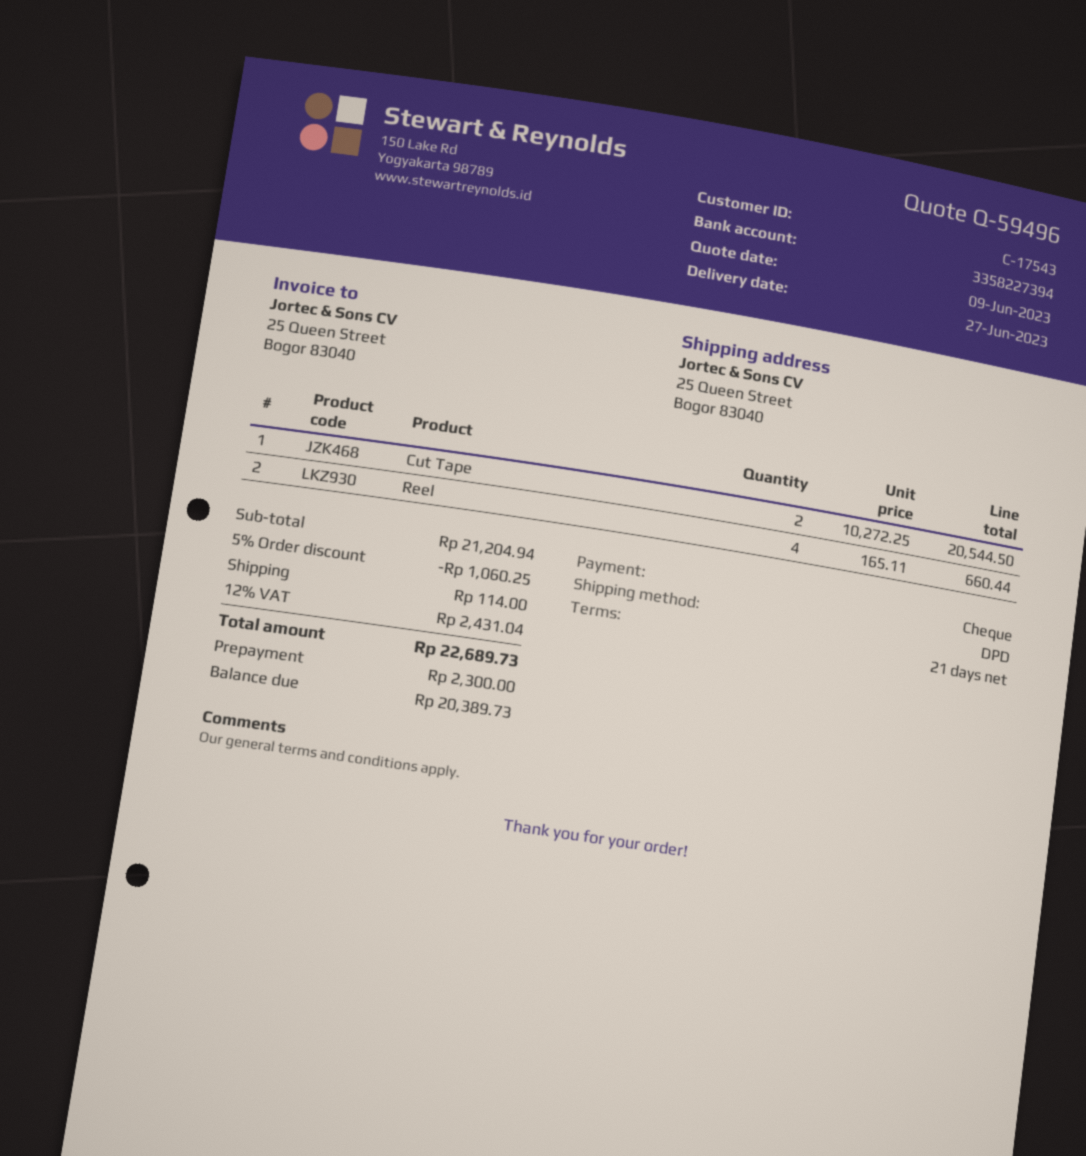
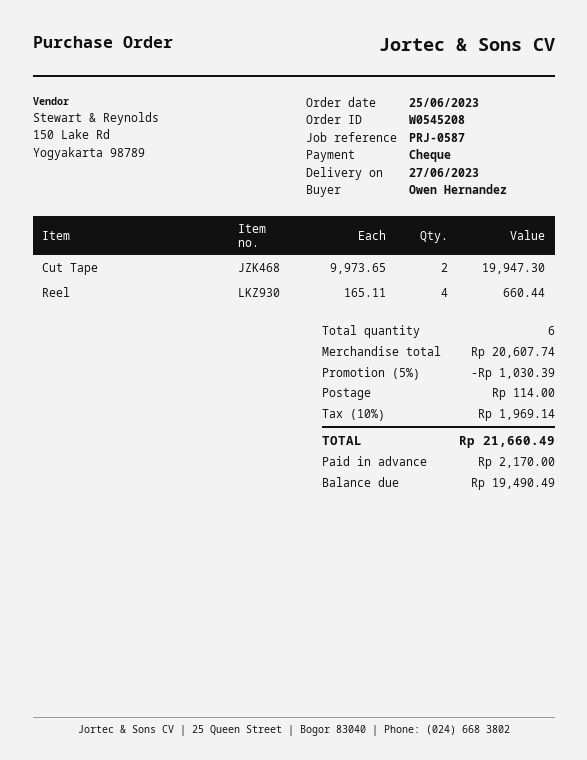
Cut Tape: 2 x 10272.25 = 20544.50 -> 2 x 9973.65 = 19947.30
subtotal: 21204.94 -> 20607.74
discount: 5% = 1060.25 -> 5% = 1030.39
tax: 12% = 2431.04 -> 10% = 1969.14
total: 22689.73 -> 21660.49
deposit: 2300.00 -> 2170.00
balance: 20389.73 -> 19490.49

